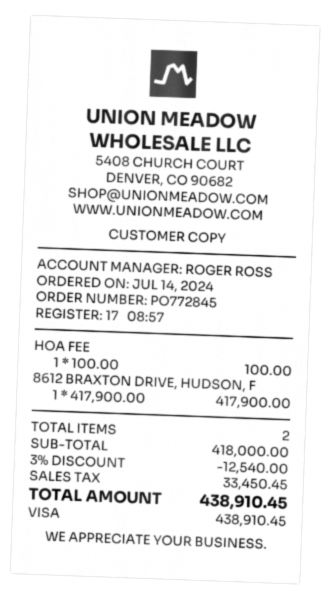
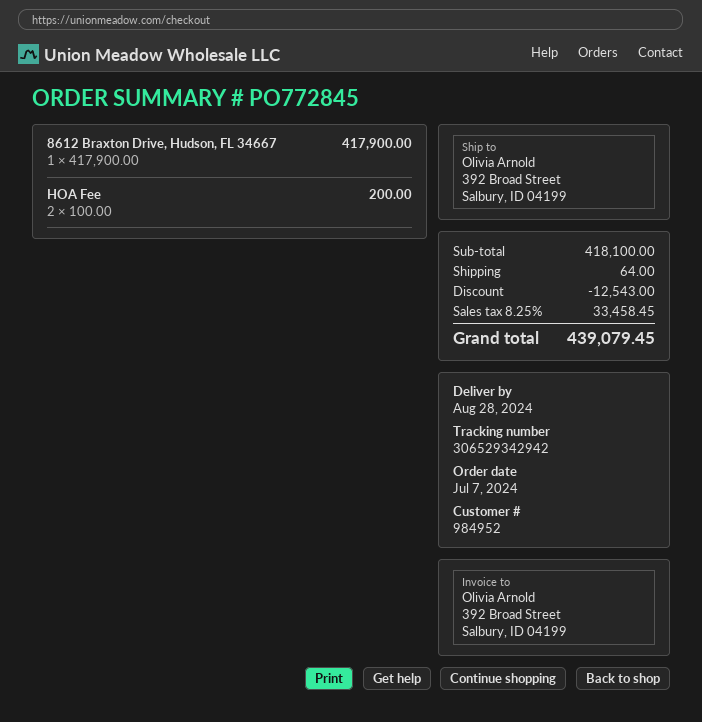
order date: 2024-07-14 -> 2024-07-07
HOA FEE: 1 x 100.00 = 100.00 -> 2 x 100.00 = 200.00
subtotal: 418000.00 -> 418100.00
discount: 12540.00 -> 12543.00
shipping: none -> 64.00
tax: 33450.45 -> 33458.45
total: 438910.45 -> 439079.45

